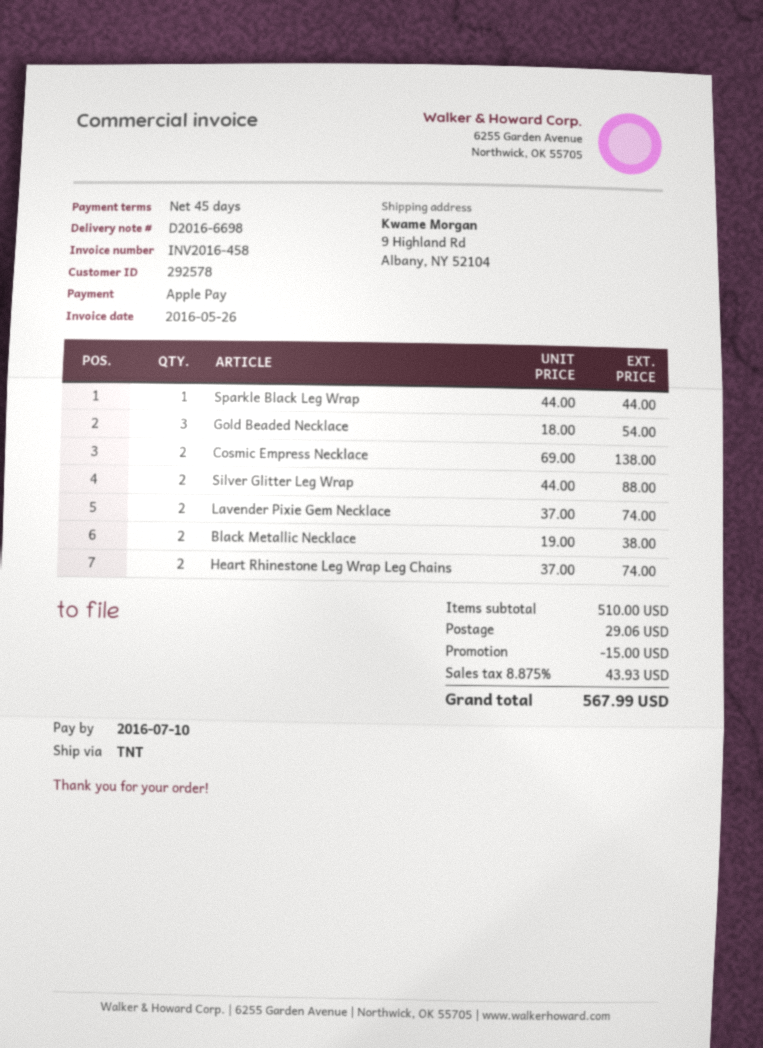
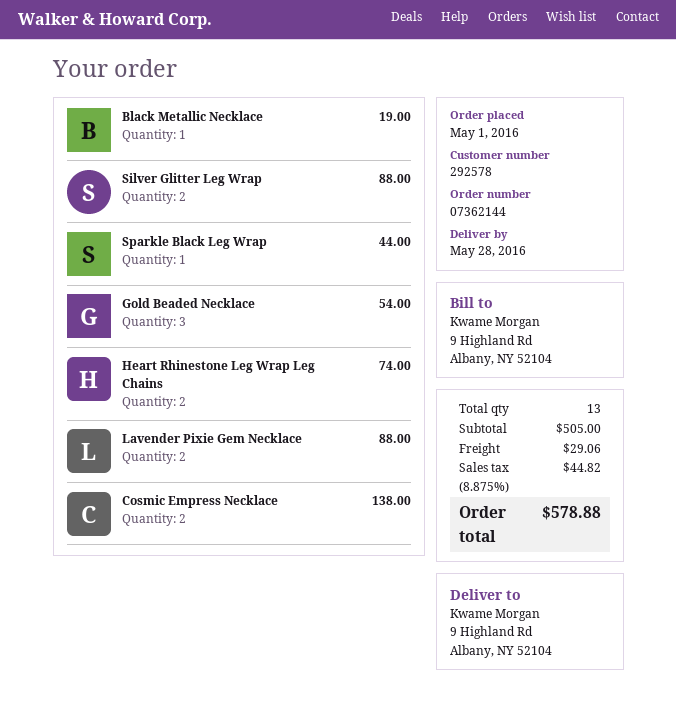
Lavender Pixie Gem Necklace: 2 for 74.00 -> 2 for 88.00
Black Metallic Necklace: 2 for 38.00 -> 1 for 19.00
subtotal: 510.00 -> 505.00
discount: 15.00 -> none
tax: 8.875% = 43.93 -> 8.875% = 44.82
total: 567.99 -> 578.88

